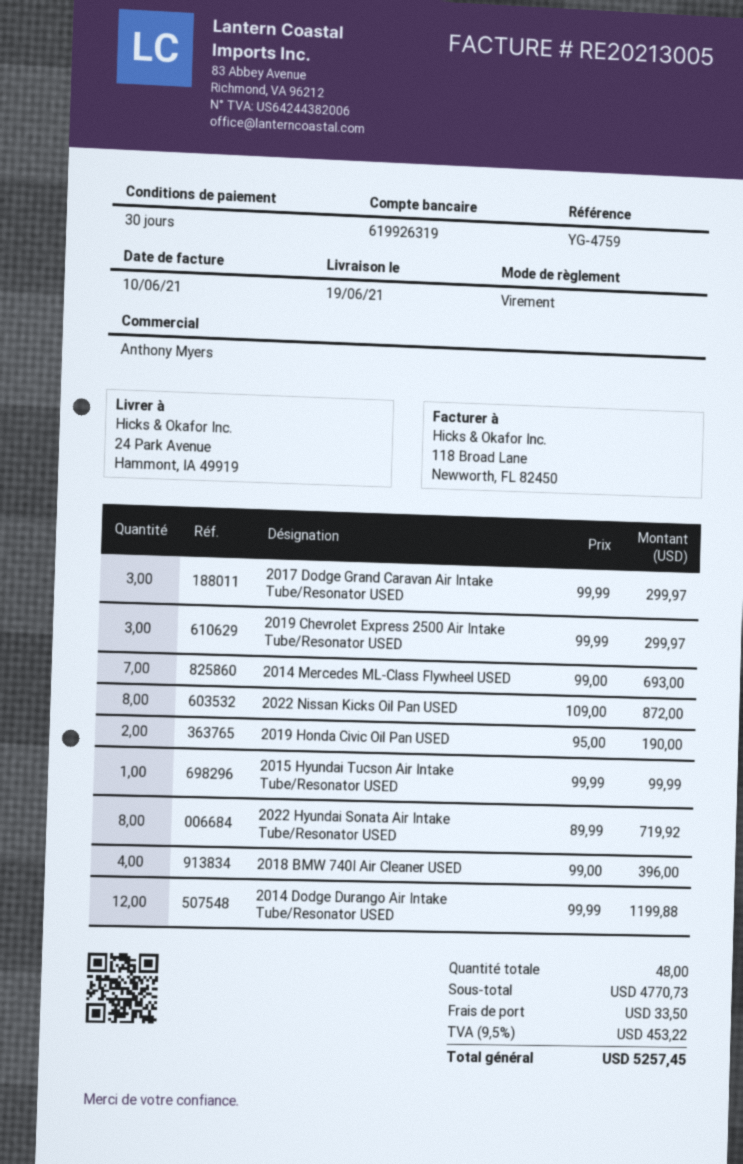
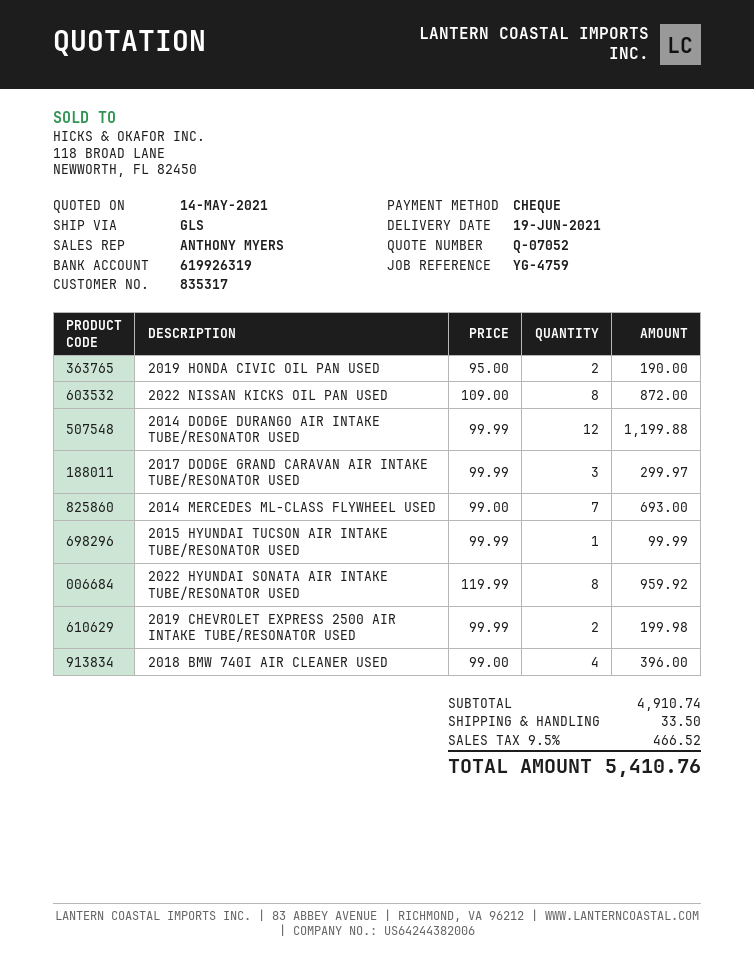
payment method: bank transfer -> cheque
2019 Chevrolet Express 2500 Air Intake Tube/Resonator USED: 3 x 99.99 = 299.97 -> 2 x 99.99 = 199.98
2022 Hyundai Sonata Air Intake Tube/Resonator USED: 8 x 89.99 = 719.92 -> 8 x 119.99 = 959.92
subtotal: 4770.73 -> 4910.74
tax: 9.5% = 453.22 -> 9.5% = 466.52
total: 5257.45 -> 5410.76

